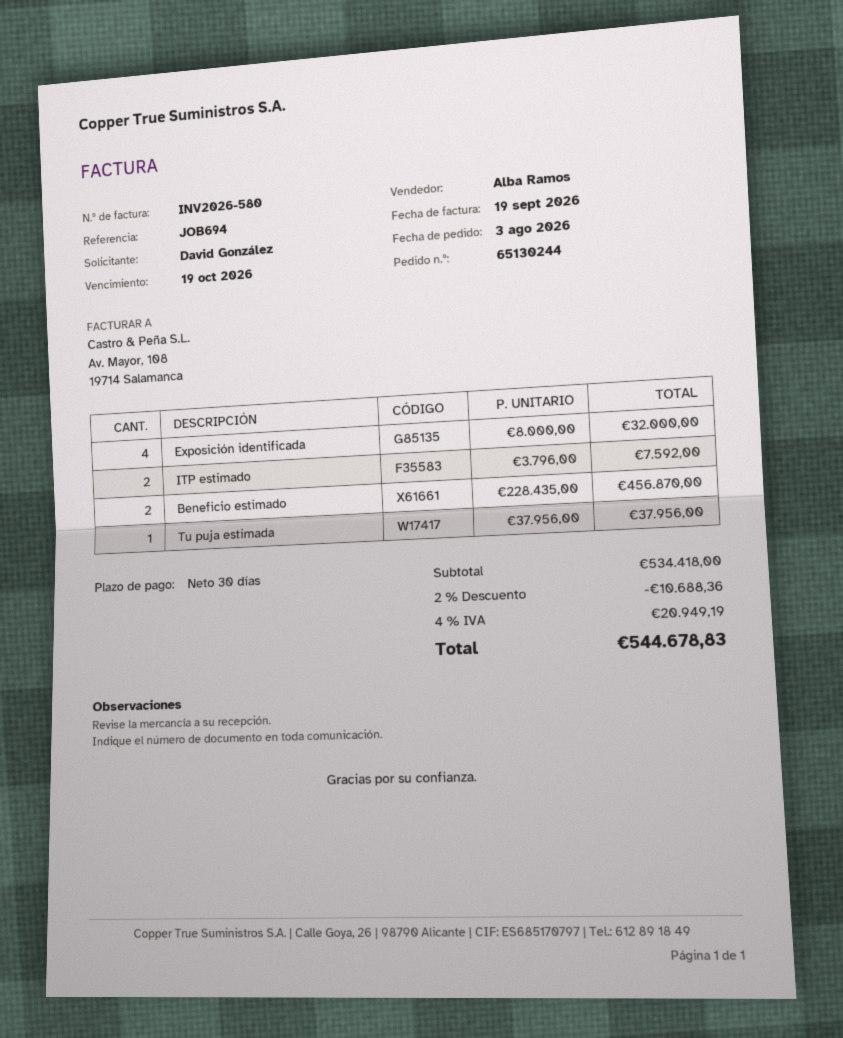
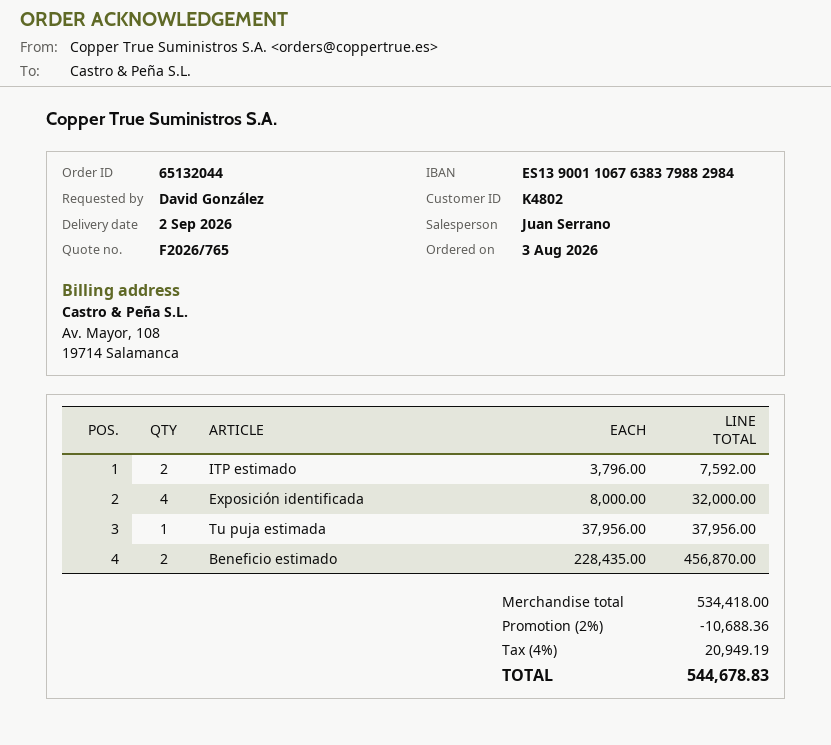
order number: 65130244 -> 65132044
sales rep: Alba Ramos -> Juan Serrano

